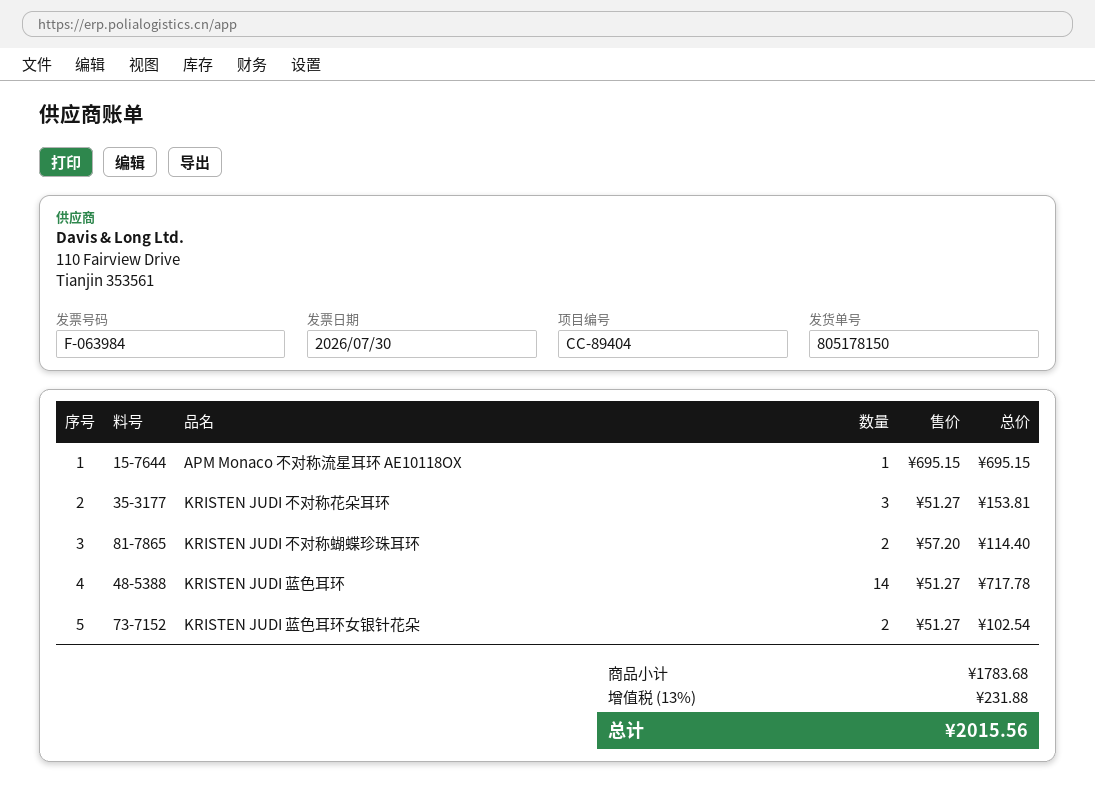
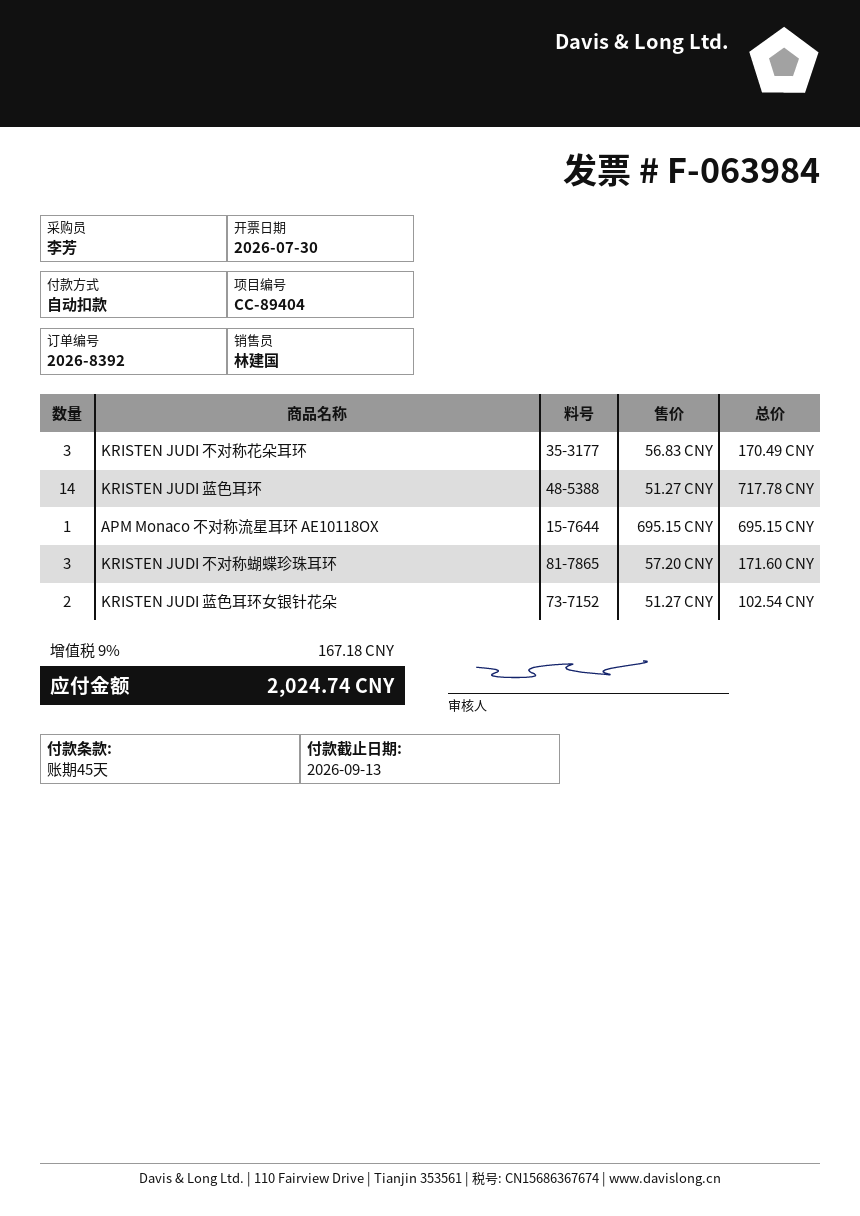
KRISTEN JUDI 不对称花朵耳环: 3 x 51.27 = 153.81 -> 3 x 56.83 = 170.49
KRISTEN JUDI 不对称蝴蝶珍珠耳环: 2 x 57.20 = 114.40 -> 3 x 57.20 = 171.60
tax: 13% = 231.88 -> 9% = 167.18
total: 2015.56 -> 2024.74

